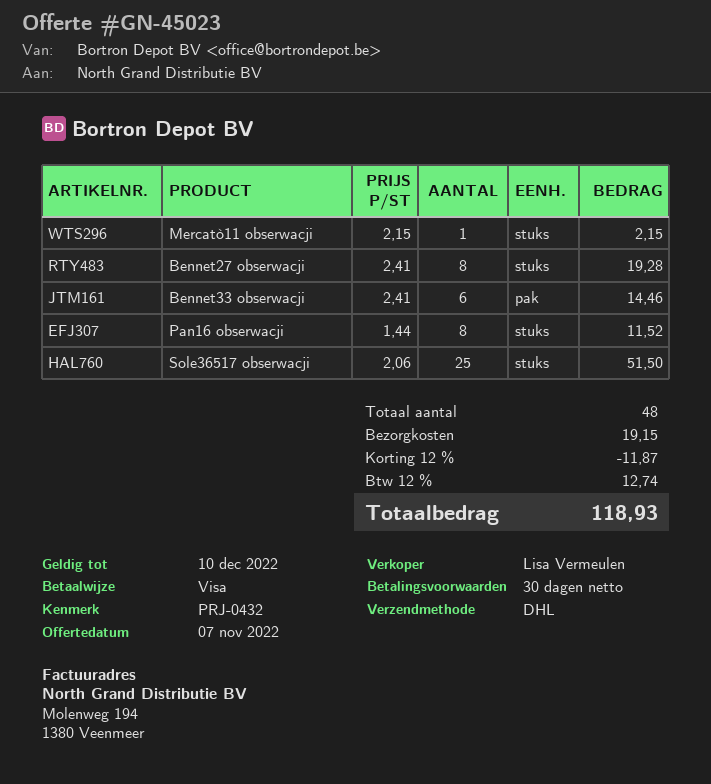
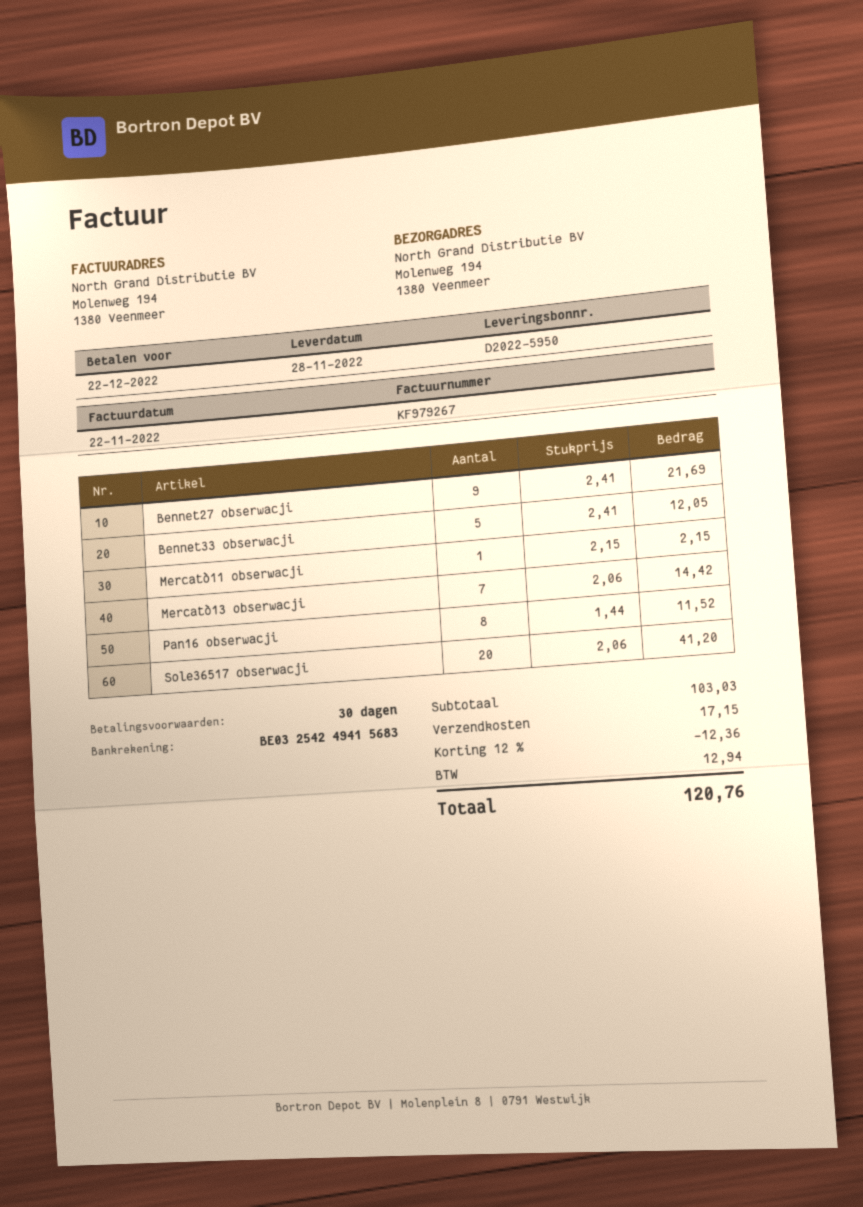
Bennet27 obserwacji: 8 x 2.41 = 19.28 -> 9 x 2.41 = 21.69
Bennet33 obserwacji: 6 x 2.41 = 14.46 -> 5 x 2.41 = 12.05
Sole36517 obserwacji: 25 x 2.06 = 51.50 -> 20 x 2.06 = 41.20
Mercatò13 obserwacji: none -> 7 x 2.06 = 14.42
discount: 12% = 11.87 -> 12% = 12.36
shipping: 19.15 -> 17.15
tax: 12.74 -> 12.94
total: 118.93 -> 120.76

